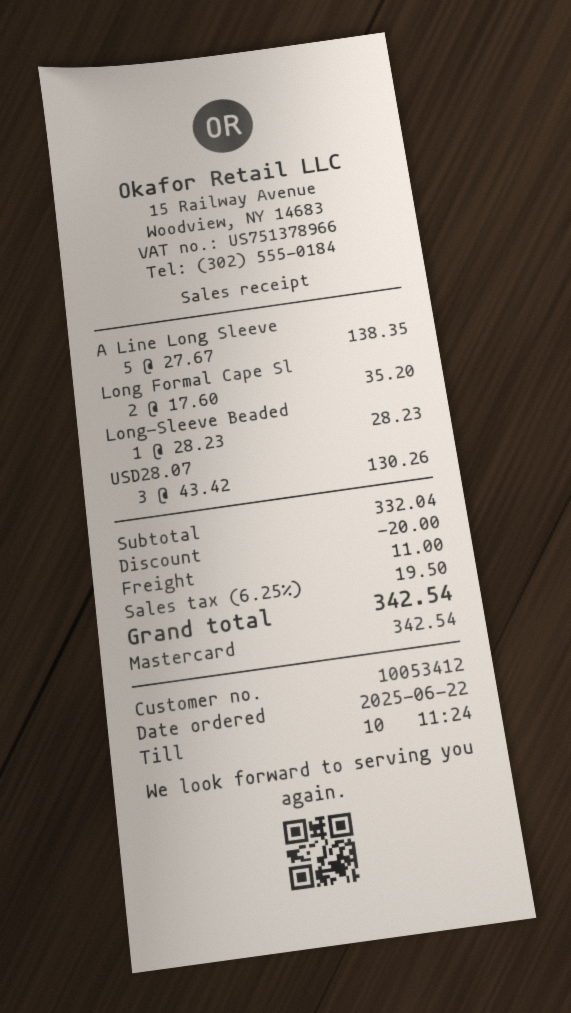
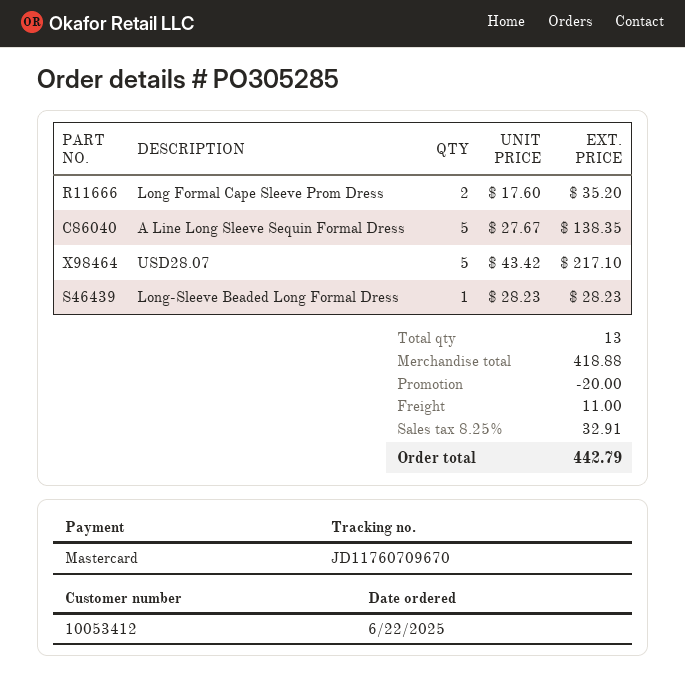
USD28.07: 3 x 43.42 = 130.26 -> 5 x 43.42 = 217.10
subtotal: 332.04 -> 418.88
tax: 6.25% = 19.50 -> 8.25% = 32.91
total: 342.54 -> 442.79

